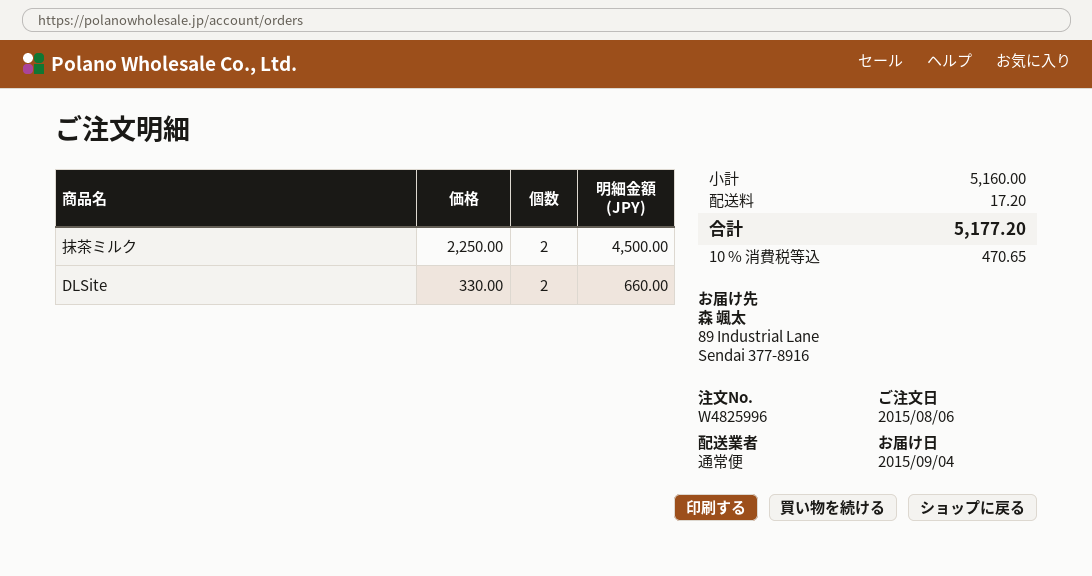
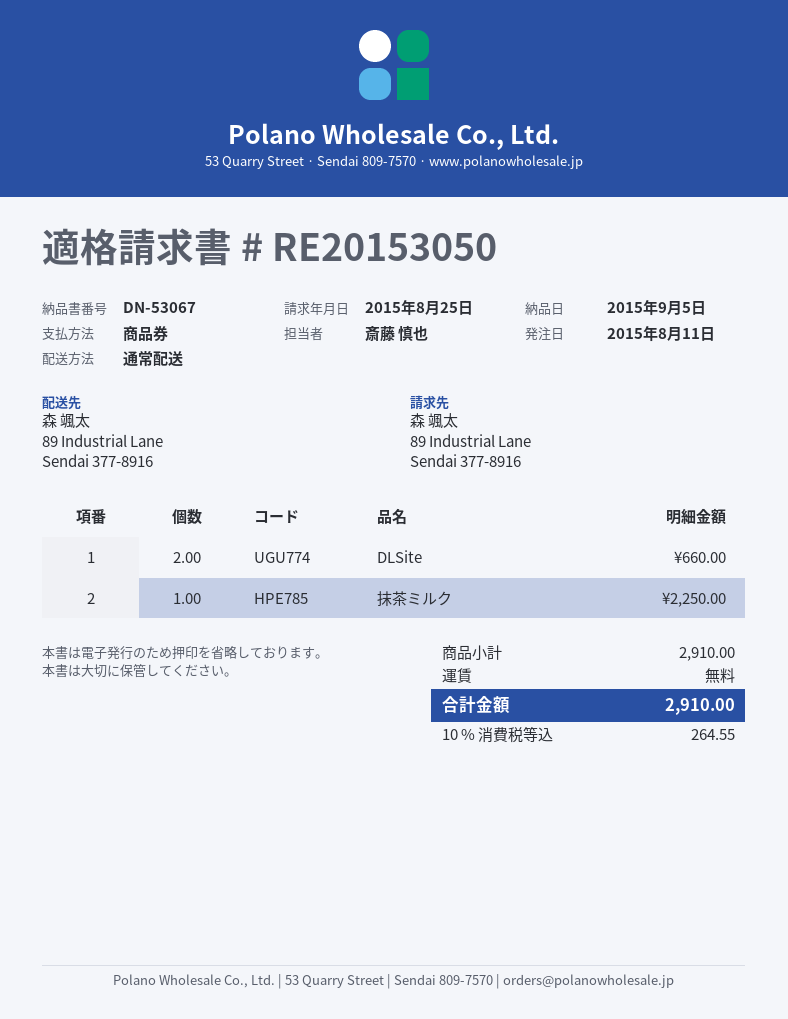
order date: 2015-08-06 -> 2015-08-11
delivery date: 2015-09-04 -> 2015-09-05
抹茶ミルク: 2 for 4500.00 -> 1 for 2250.00
subtotal: 5160.00 -> 2910.00
shipping: 17.20 -> 0.00
tax: 10% = 470.65 -> 10% = 264.55
total: 5177.20 -> 2910.00

